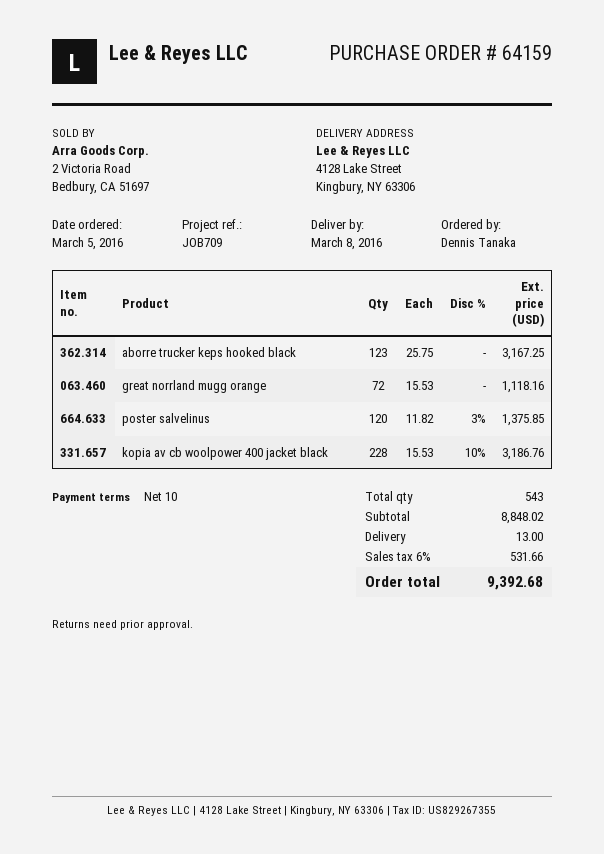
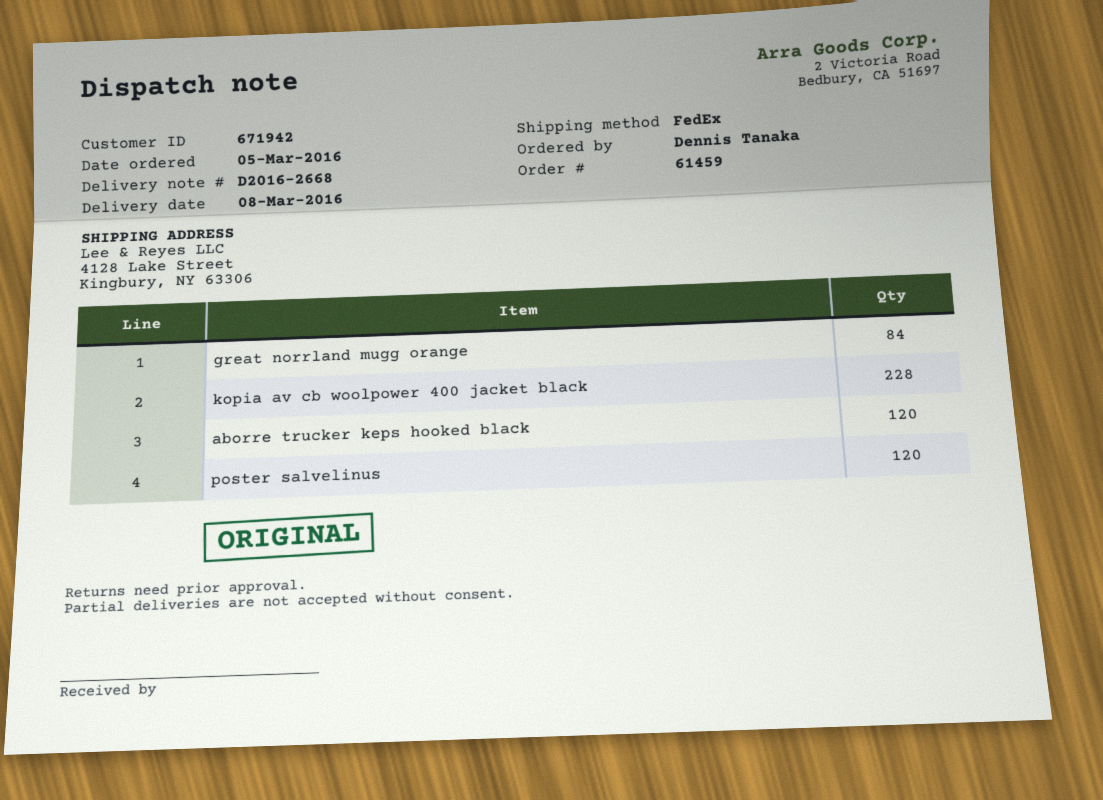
order number: 64159 -> 61459
aborre trucker keps hooked black: 123 -> 120
great norrland mugg orange: 72 -> 84

